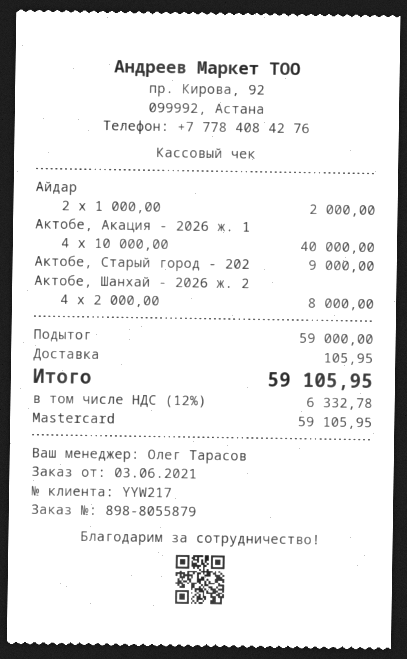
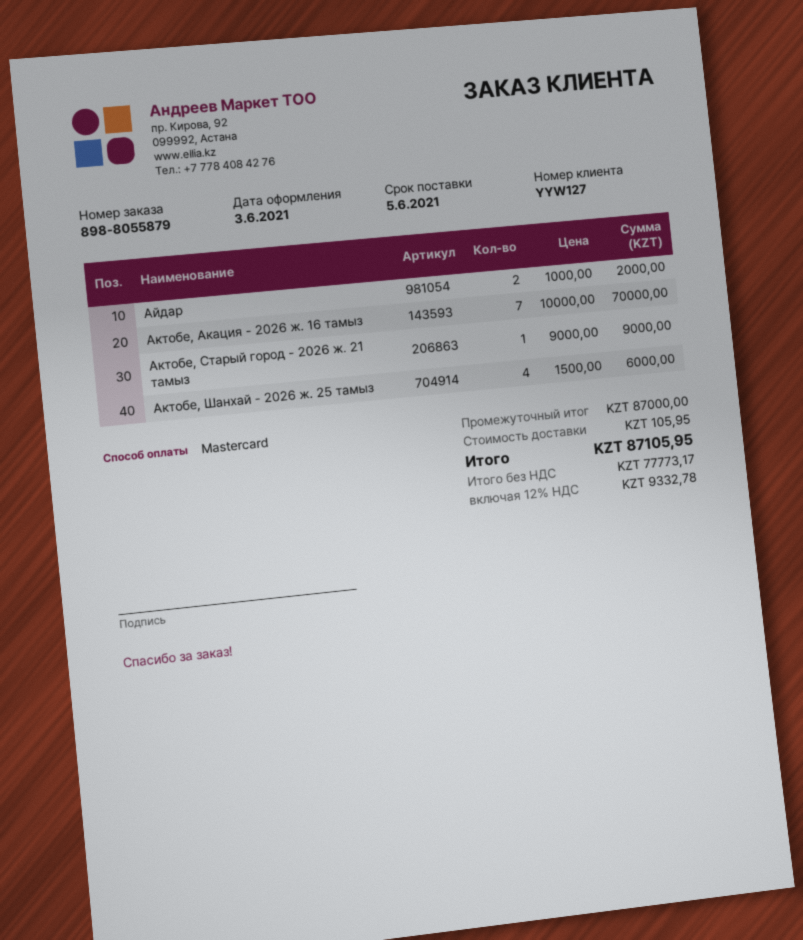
customer number: YYW217 -> YYW127
Актобе, Акация - 2026 ж. 1: 4 x 10000.00 = 40000.00 -> 7 x 10000.00 = 70000.00
Актобе, Шанхай - 2026 ж. 2: 4 x 2000.00 = 8000.00 -> 4 x 1500.00 = 6000.00
subtotal: 59000.00 -> 87000.00
tax: 12% = 6332.78 -> 12% = 9332.78
total: 59105.95 -> 87105.95

